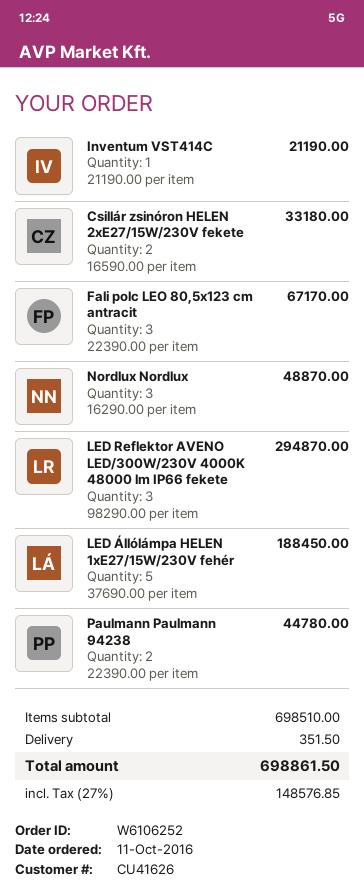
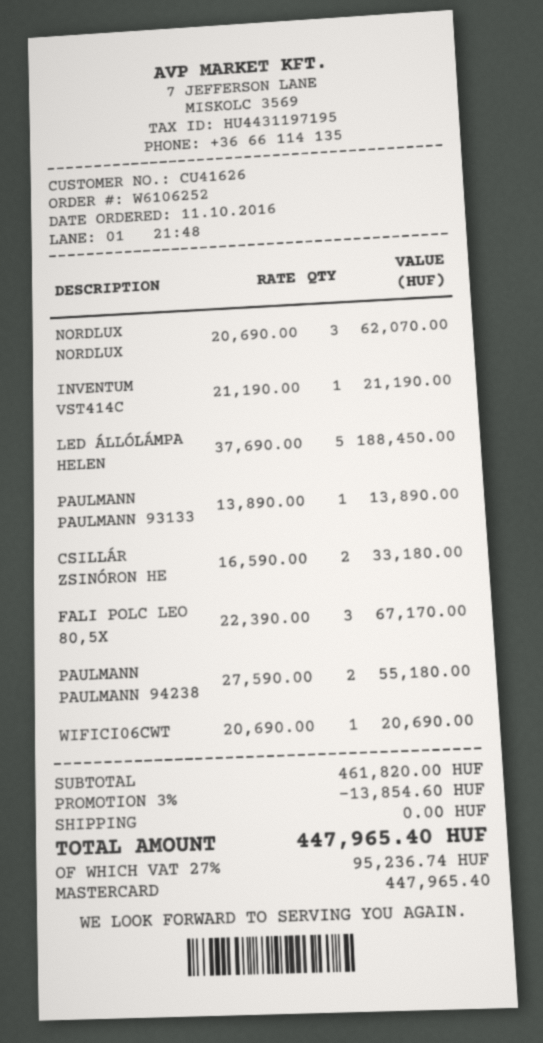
Nordlux Nordlux: 3 x 16290.00 = 48870.00 -> 3 x 20690.00 = 62070.00
LED Reflektor AVENO LED/300W/230V 4000K 48000 lm IP66 fekete: 3 x 98290.00 = 294870.00 -> none
Paulmann Paulmann 94238: 2 x 22390.00 = 44780.00 -> 2 x 27590.00 = 55180.00
PAULMANN PAULMANN 93133: none -> 1 x 13890.00 = 13890.00
WIFICI06CWT: none -> 1 x 20690.00 = 20690.00
subtotal: 698510.00 -> 461820.00
discount: none -> 3% = 13854.60
shipping: 351.50 -> 0.00
tax: 27% = 148576.85 -> 27% = 95236.74
total: 698861.50 -> 447965.40

